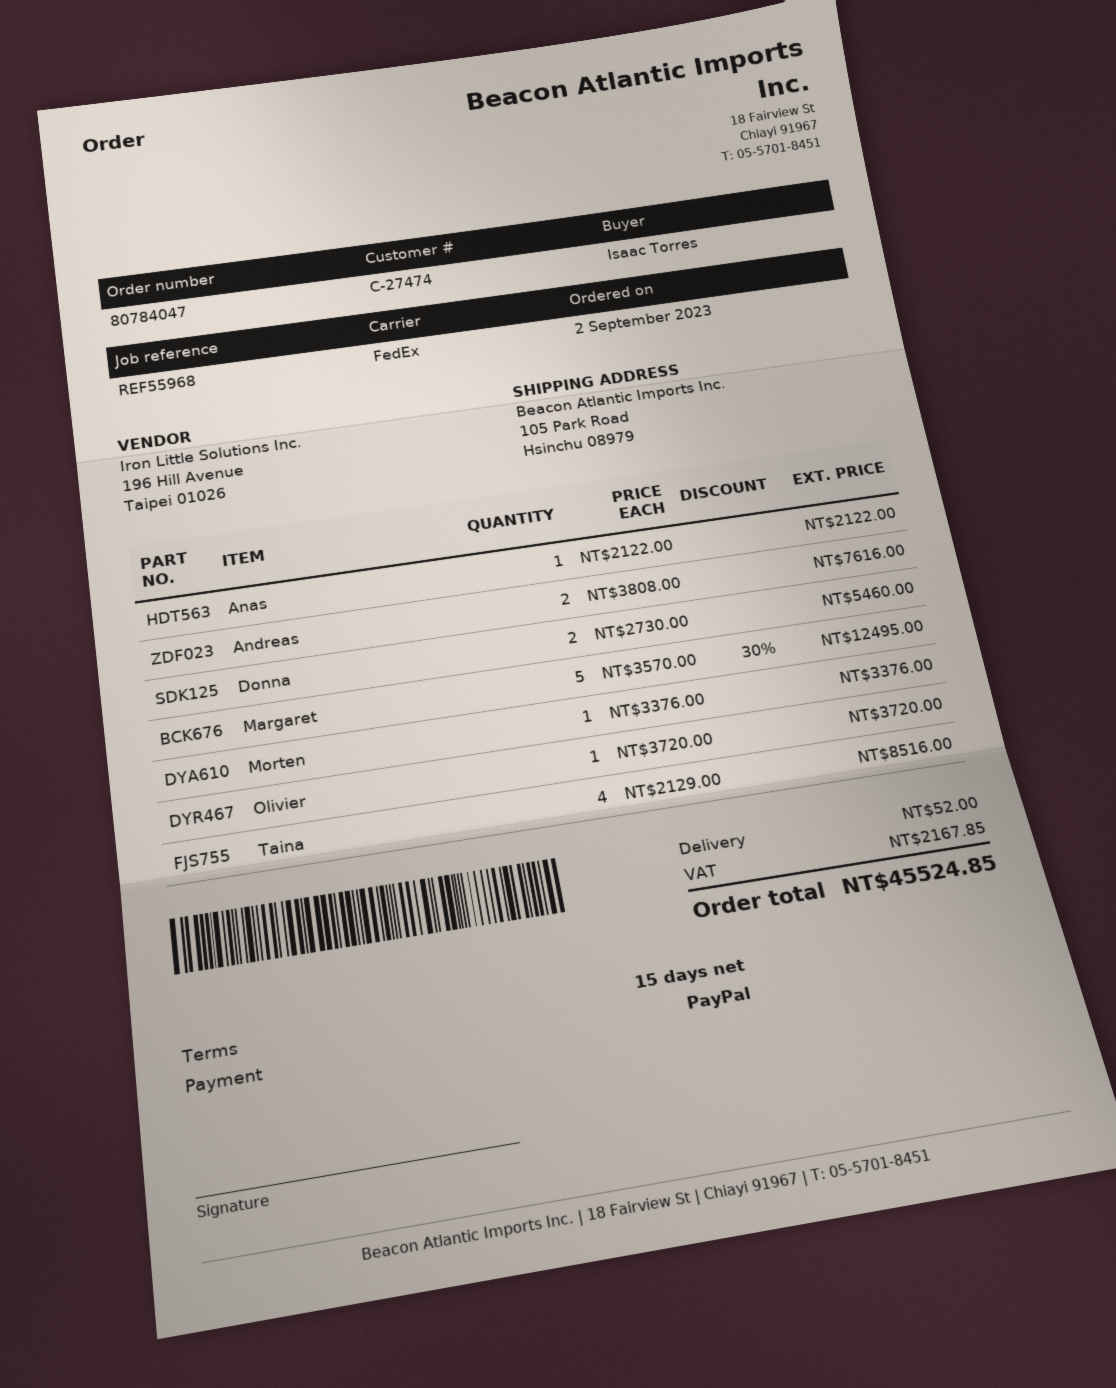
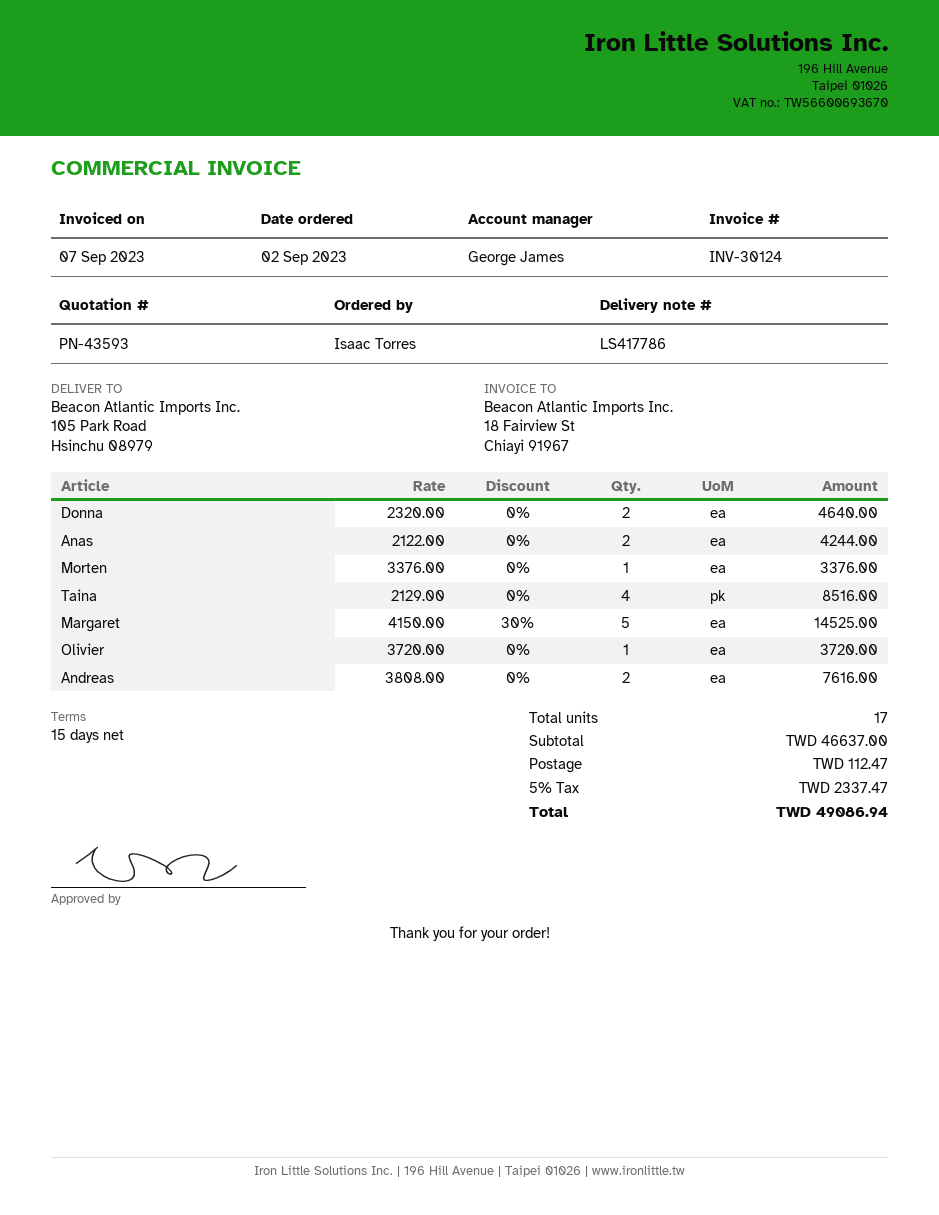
Anas: 1 x 2122.00 = 2122.00 -> 2 x 2122.00 = 4244.00
Donna: 2 x 2730.00 = 5460.00 -> 2 x 2320.00 = 4640.00
Margaret: 5 x 3570.00 - 30% = 12495.00 -> 5 x 4150.00 - 30% = 14525.00
shipping: 52.00 -> 112.47
tax: 2167.85 -> 2337.47
total: 45524.85 -> 49086.94

